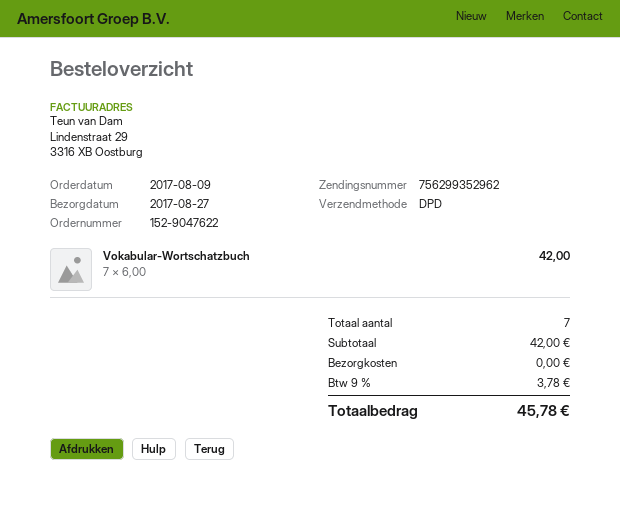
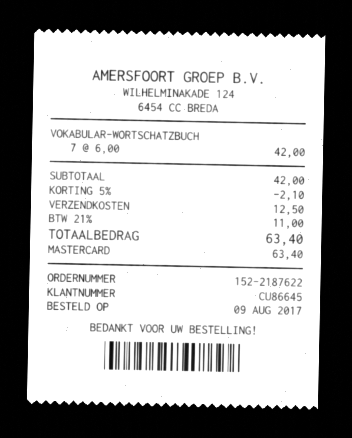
order number: 152-9047622 -> 152-2187622
discount: none -> 5% = 2.10
shipping: 0.00 -> 12.50
tax: 9% = 3.78 -> 21% = 11.00
total: 45.78 -> 63.40

